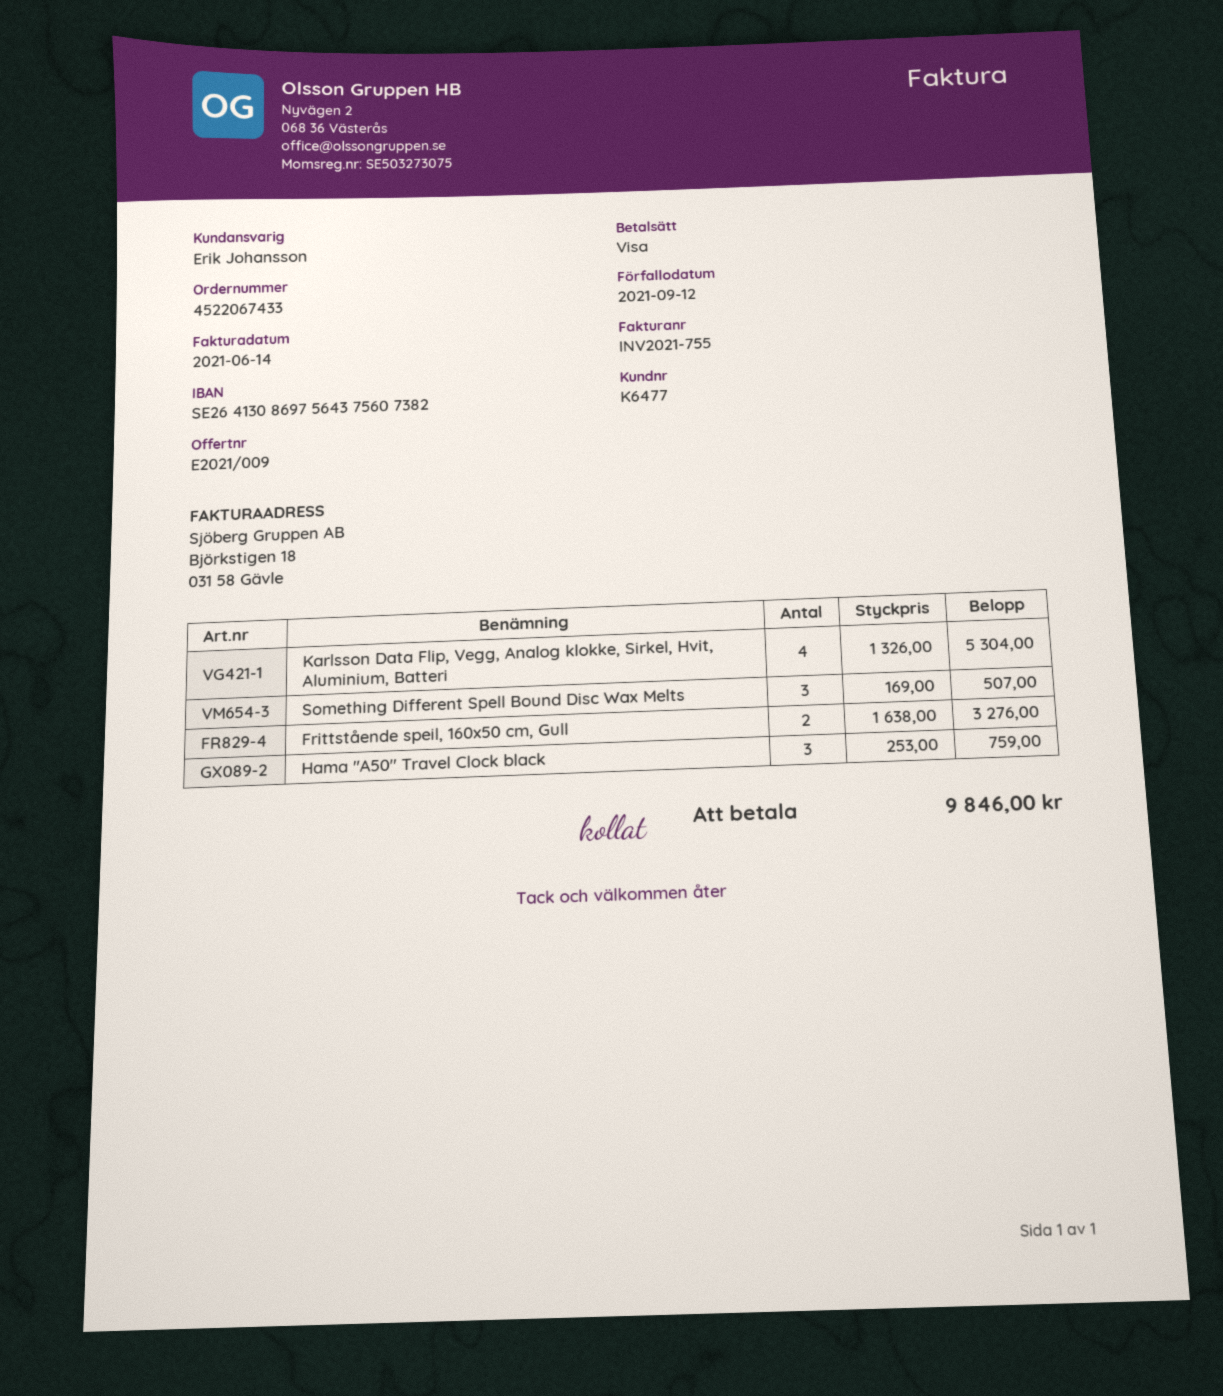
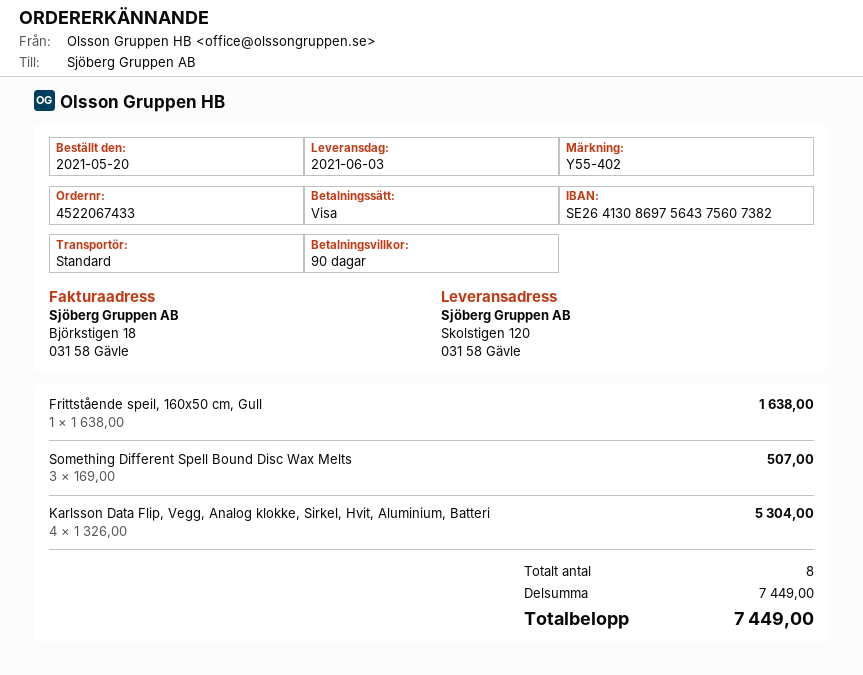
Frittstående speil, 160x50 cm, Gull: 2 x 1638.00 = 3276.00 -> 1 x 1638.00 = 1638.00
Hama "A50" Travel Clock black: 3 x 253.00 = 759.00 -> none
total: 9846.00 -> 7449.00

